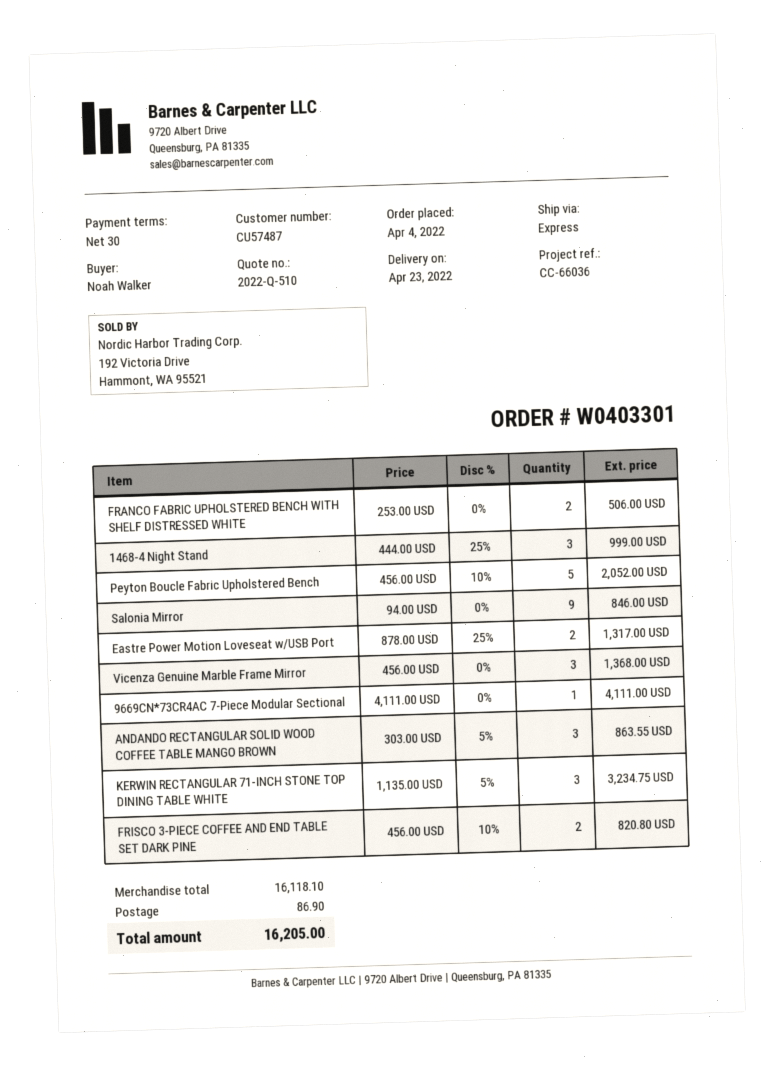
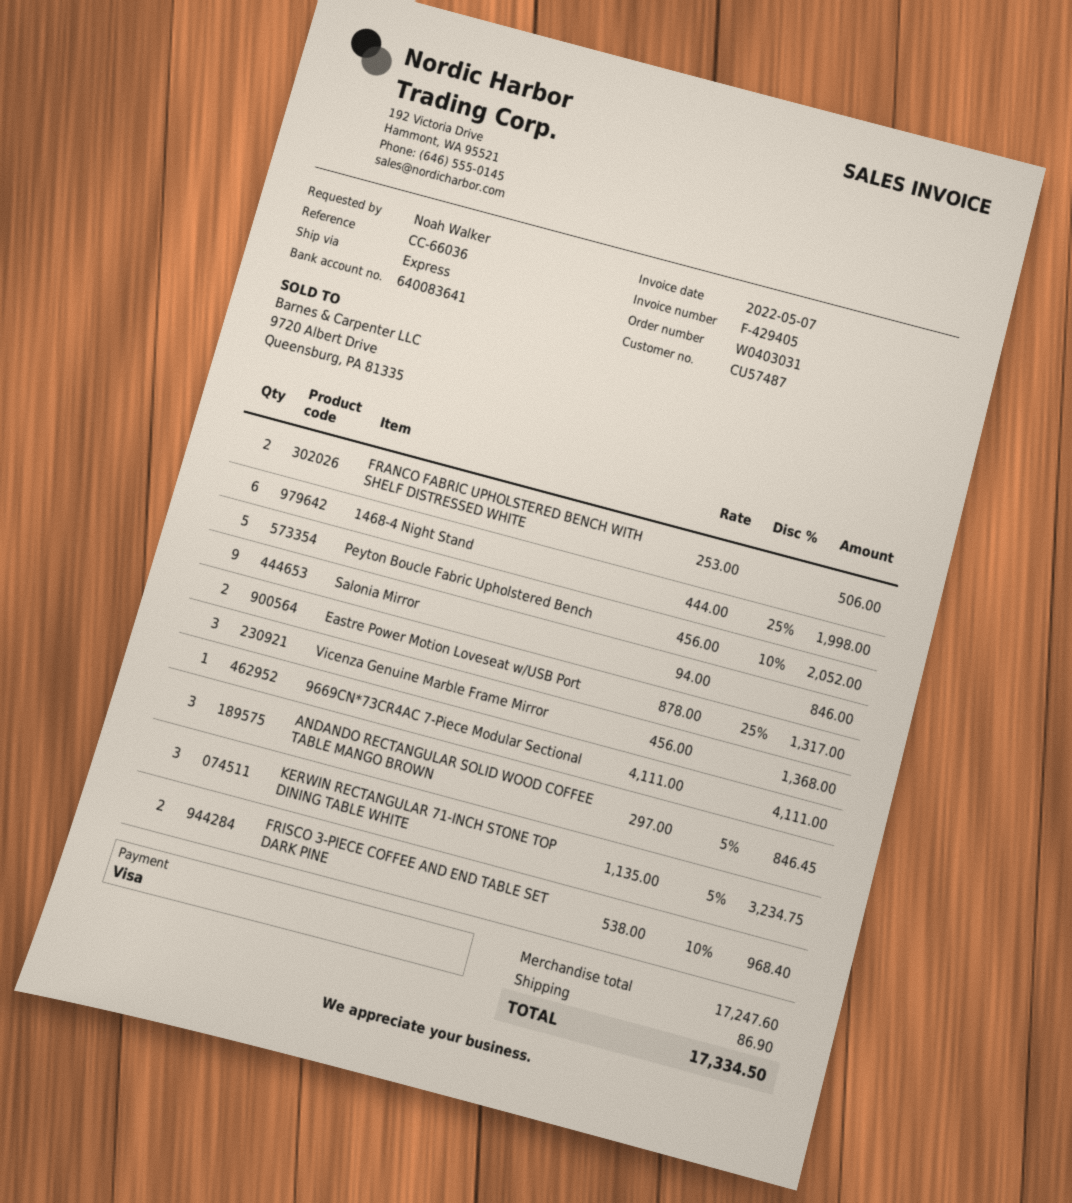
order number: W0403301 -> W0403031
1468-4 Night Stand: 3 x 444.00 - 25% = 999.00 -> 6 x 444.00 - 25% = 1998.00
ANDANDO RECTANGULAR SOLID WOOD COFFEE TABLE MANGO BROWN: 3 x 303.00 - 5% = 863.55 -> 3 x 297.00 - 5% = 846.45
FRISCO 3-PIECE COFFEE AND END TABLE SET DARK PINE: 2 x 456.00 - 10% = 820.80 -> 2 x 538.00 - 10% = 968.40
subtotal: 16118.10 -> 17247.60
total: 16205.00 -> 17334.50

